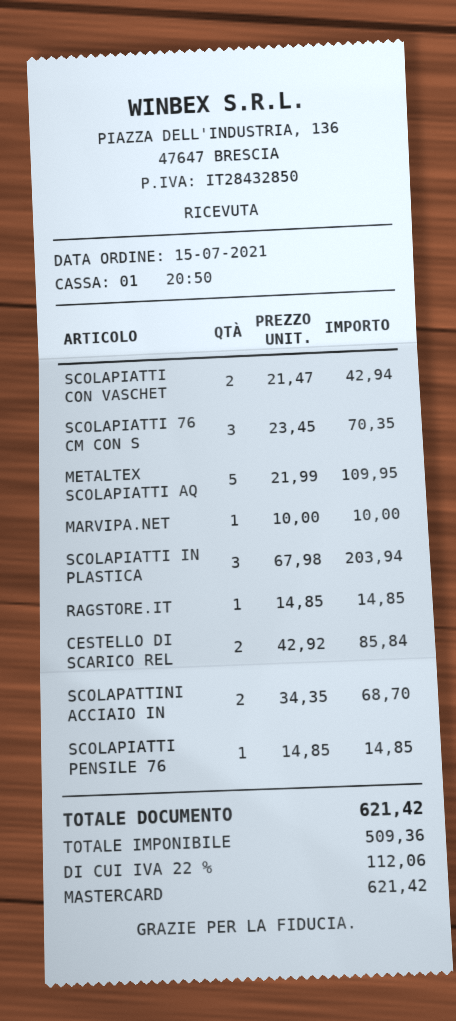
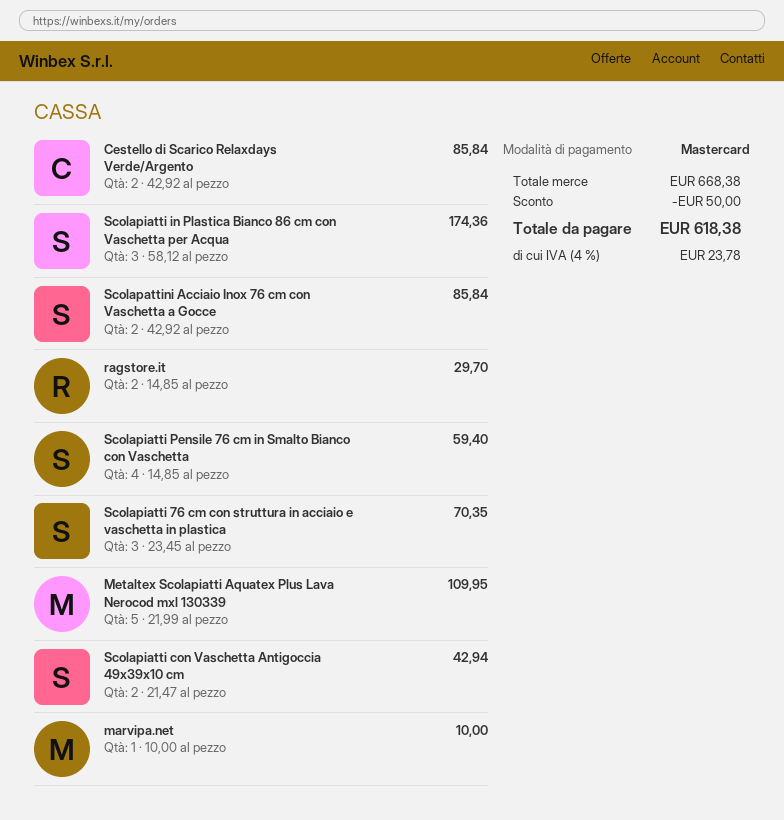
SCOLAPIATTI IN PLASTICA: 3 x 67.98 = 203.94 -> 3 x 58.12 = 174.36
RAGSTORE.IT: 1 x 14.85 = 14.85 -> 2 x 14.85 = 29.70
SCOLAPATTINI ACCIAIO IN: 2 x 34.35 = 68.70 -> 2 x 42.92 = 85.84
SCOLAPIATTI PENSILE 76: 1 x 14.85 = 14.85 -> 4 x 14.85 = 59.40
discount: none -> 50.00
tax: 22% = 112.06 -> 4% = 23.78
total: 621.42 -> 618.38

